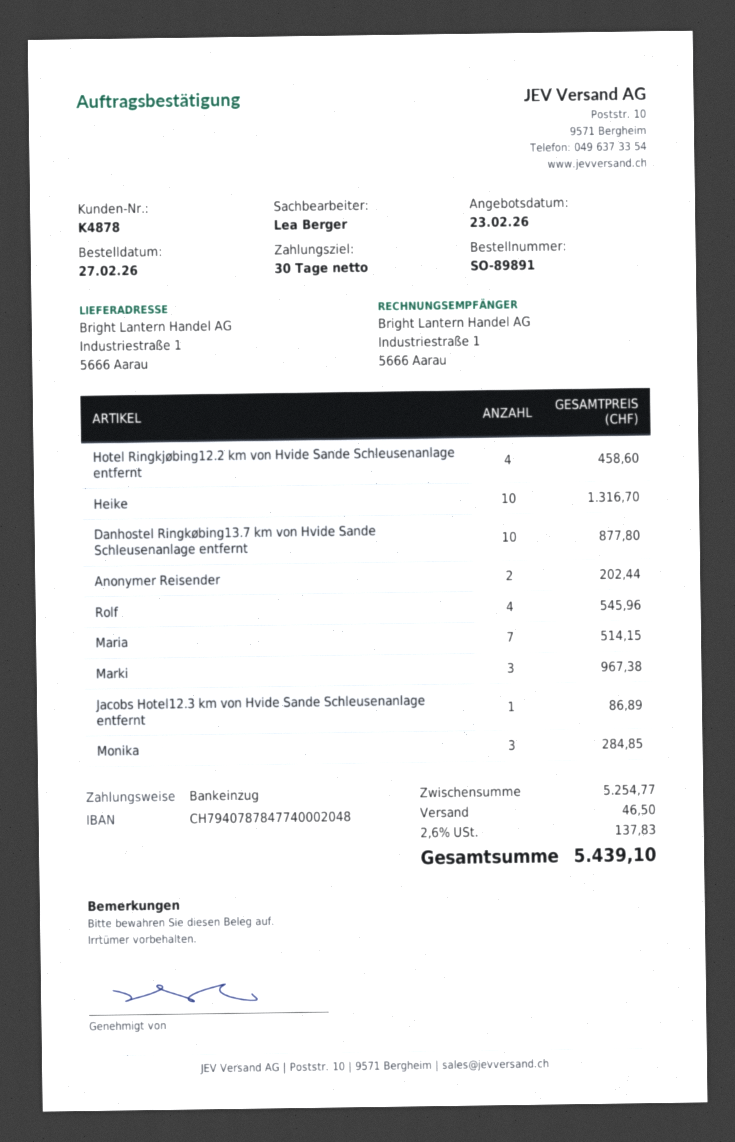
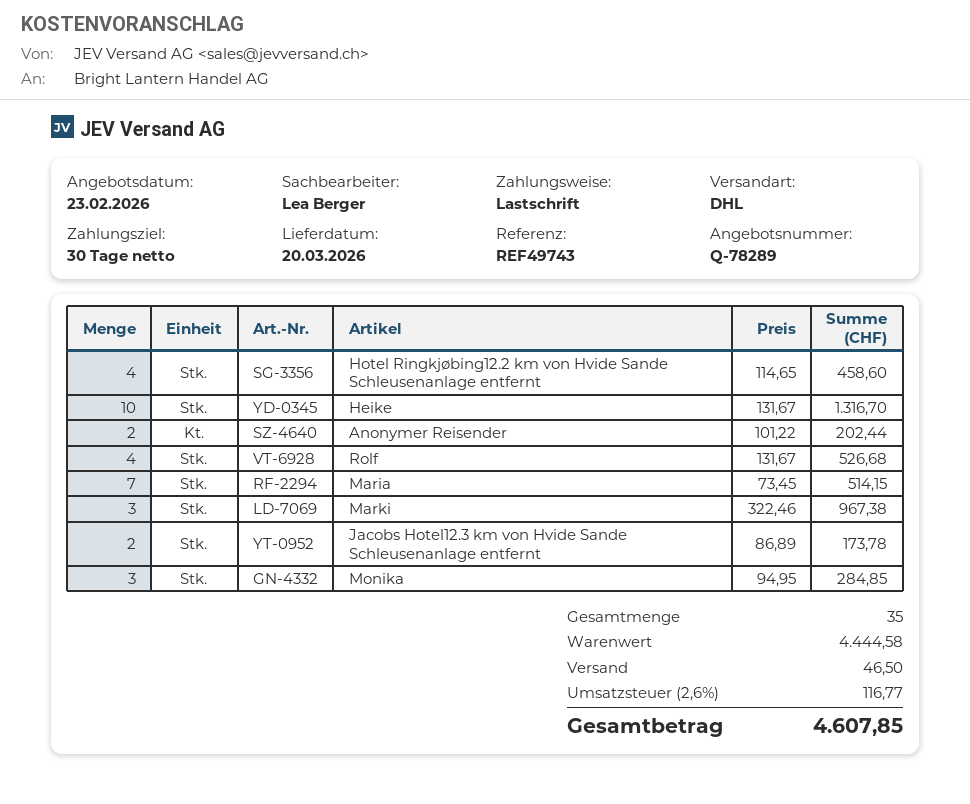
Danhostel Ringkøbing13.7 km von Hvide Sande Schleusenanlage entfernt: 10 for 877.80 -> none
Rolf: 4 for 545.96 -> 4 for 526.68
Jacobs Hotel12.3 km von Hvide Sande Schleusenanlage entfernt: 1 for 86.89 -> 2 for 173.78
subtotal: 5254.77 -> 4444.58
tax: 2.6% = 137.83 -> 2.6% = 116.77
total: 5439.10 -> 4607.85

